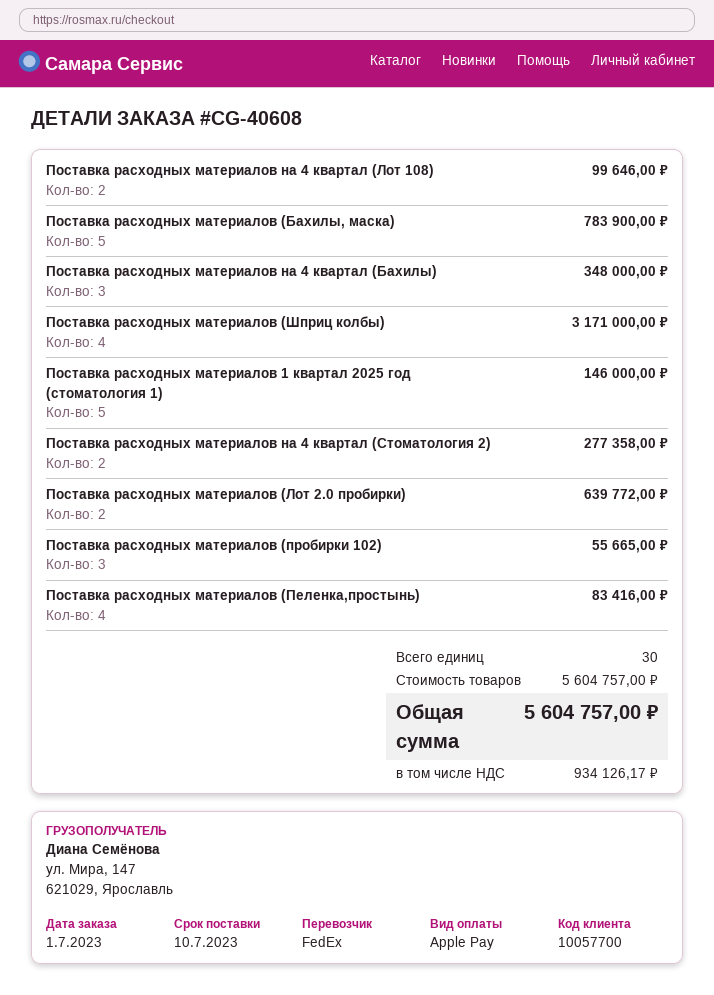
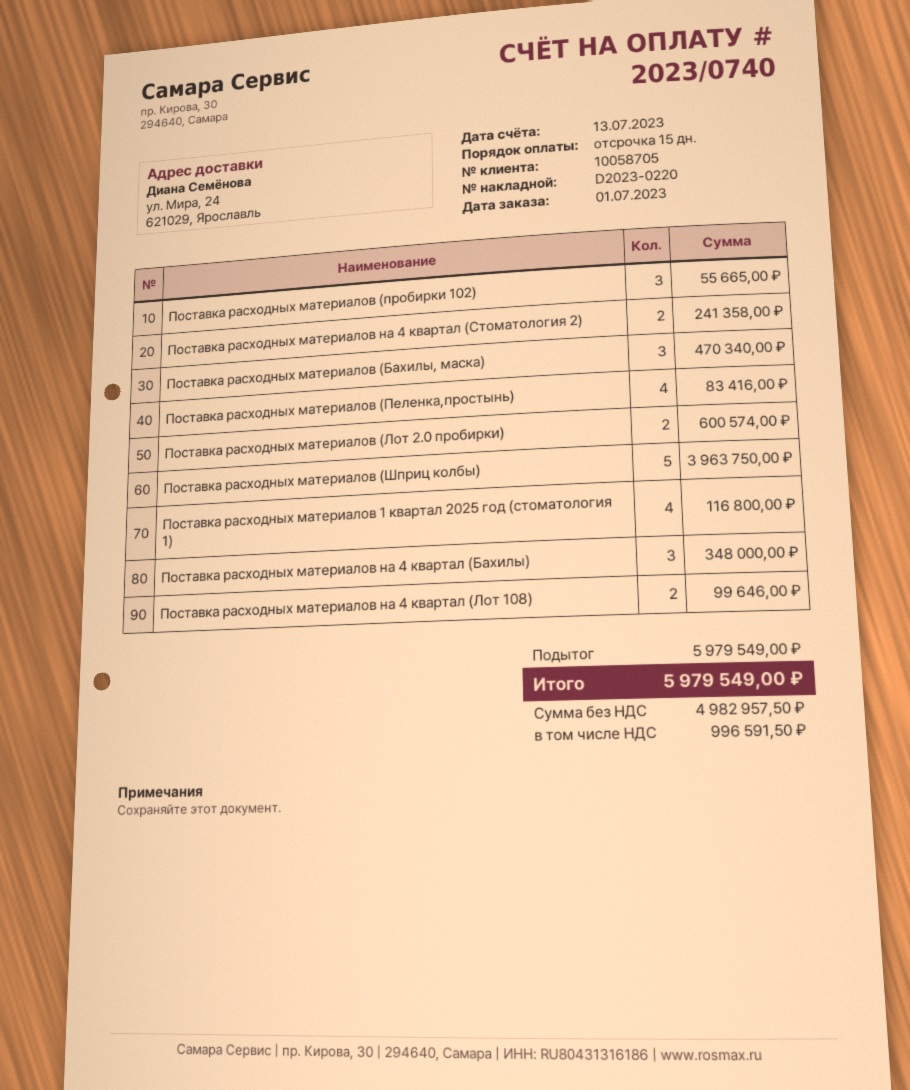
customer number: 10057700 -> 10058705
ship to: ул. Мира, 147, 621029, Ярославль -> ул. Мира, 24, 621029, Ярославль
Поставка расходных материалов (Бахилы, маска): 5 for 783900.00 -> 3 for 470340.00
Поставка расходных материалов (Шприц колбы): 4 for 3171000.00 -> 5 for 3963750.00
Поставка расходных материалов 1 квартал 2025 год (стоматология 1): 5 for 146000.00 -> 4 for 116800.00
Поставка расходных материалов на 4 квартал (Стоматология 2): 2 for 277358.00 -> 2 for 241358.00
Поставка расходных материалов (Лот 2.0 пробирки): 2 for 639772.00 -> 2 for 600574.00
subtotal: 5604757.00 -> 5979549.00
tax: 934126.17 -> 996591.50
total: 5604757.00 -> 5979549.00

